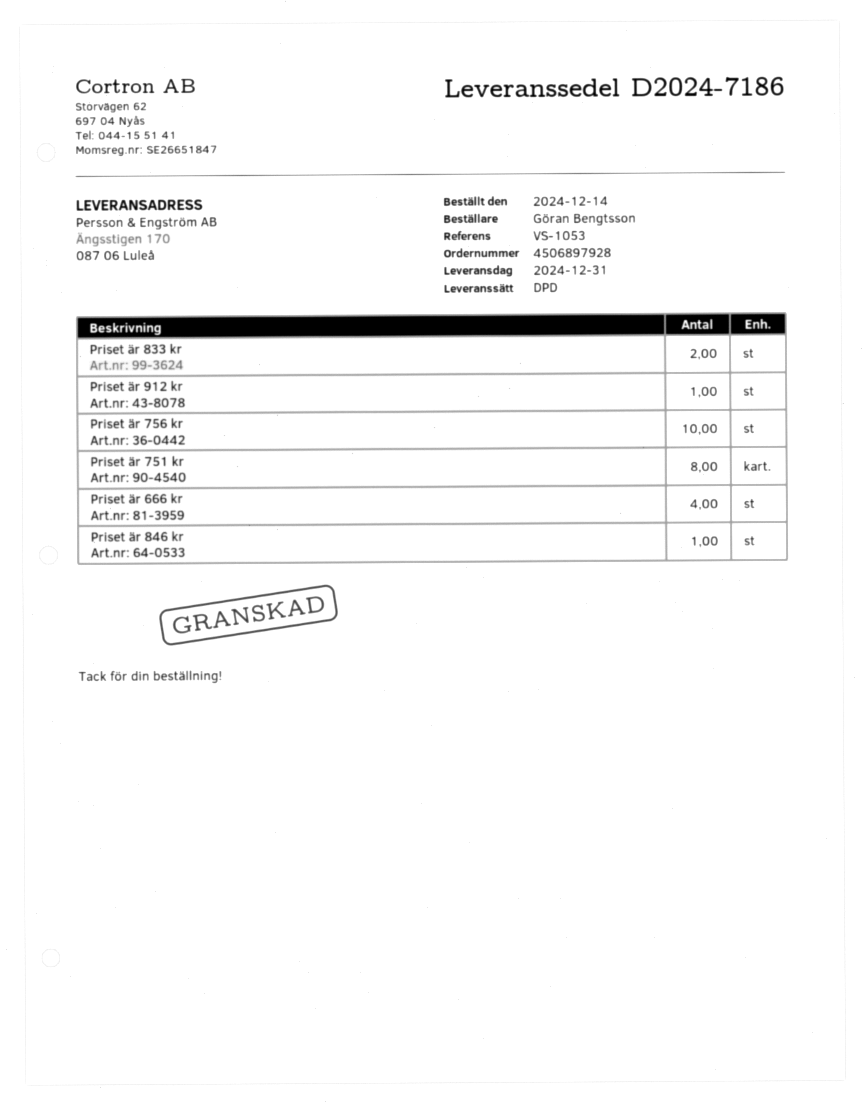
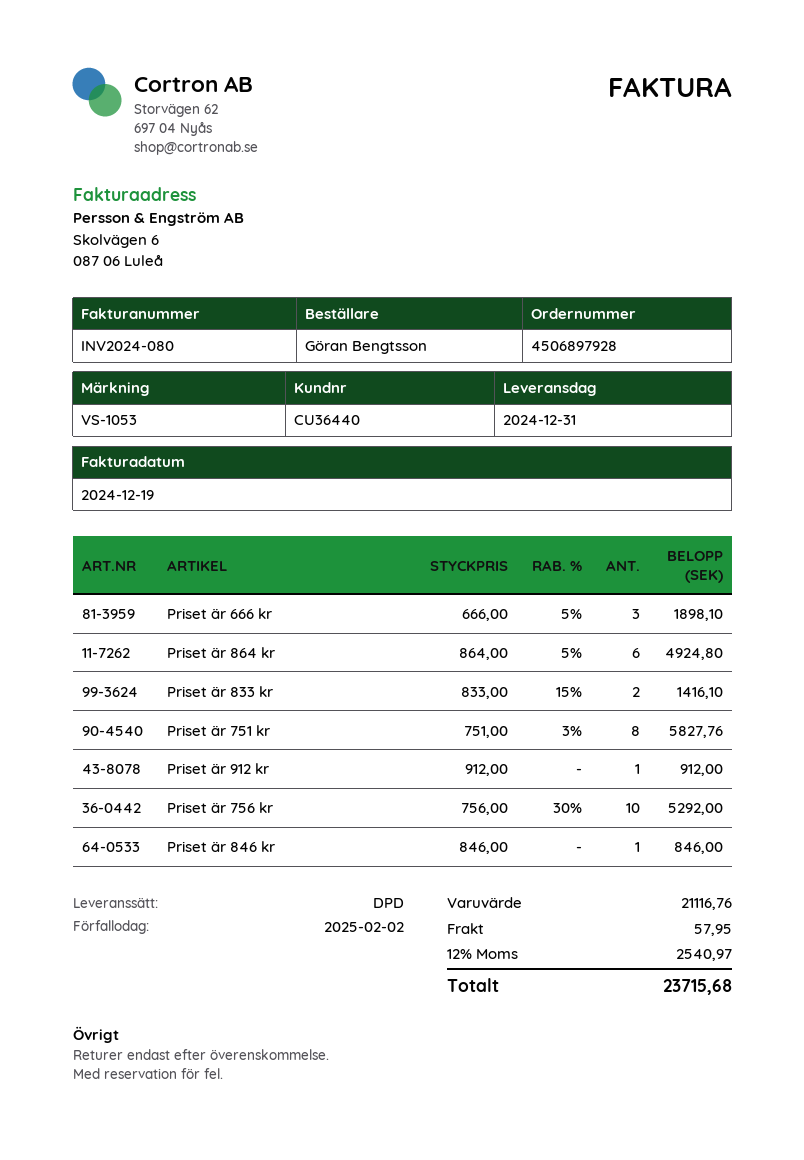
Priset är 666 kr: 4 -> 3
Priset är 864 kr: none -> 6

